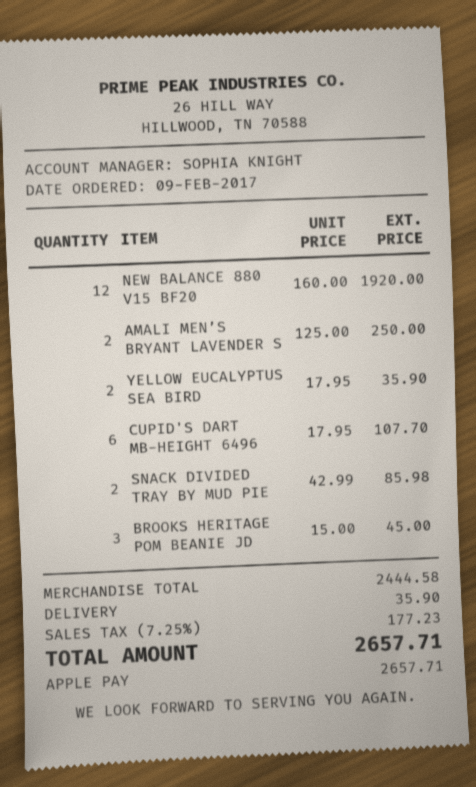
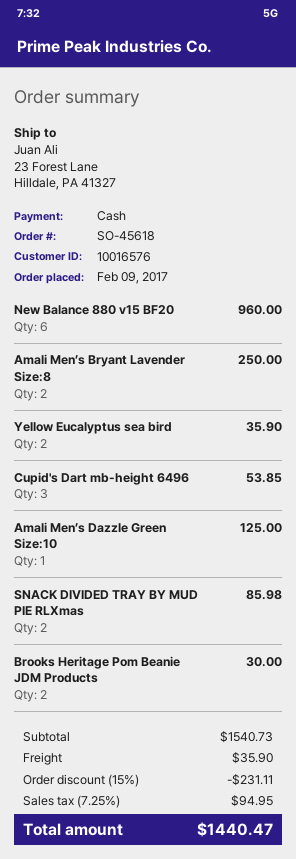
payment method: Apple Pay -> cash
NEW BALANCE 880 V15 BF20: 12 for 1920.00 -> 6 for 960.00
CUPID'S DART MB-HEIGHT 6496: 6 for 107.70 -> 3 for 53.85
BROOKS HERITAGE POM BEANIE JD: 3 for 45.00 -> 2 for 30.00
Amali Men’s Dazzle Green Size:10: none -> 1 for 125.00
subtotal: 2444.58 -> 1540.73
discount: none -> 15% = 231.11
tax: 7.25% = 177.23 -> 7.25% = 94.95
total: 2657.71 -> 1440.47

